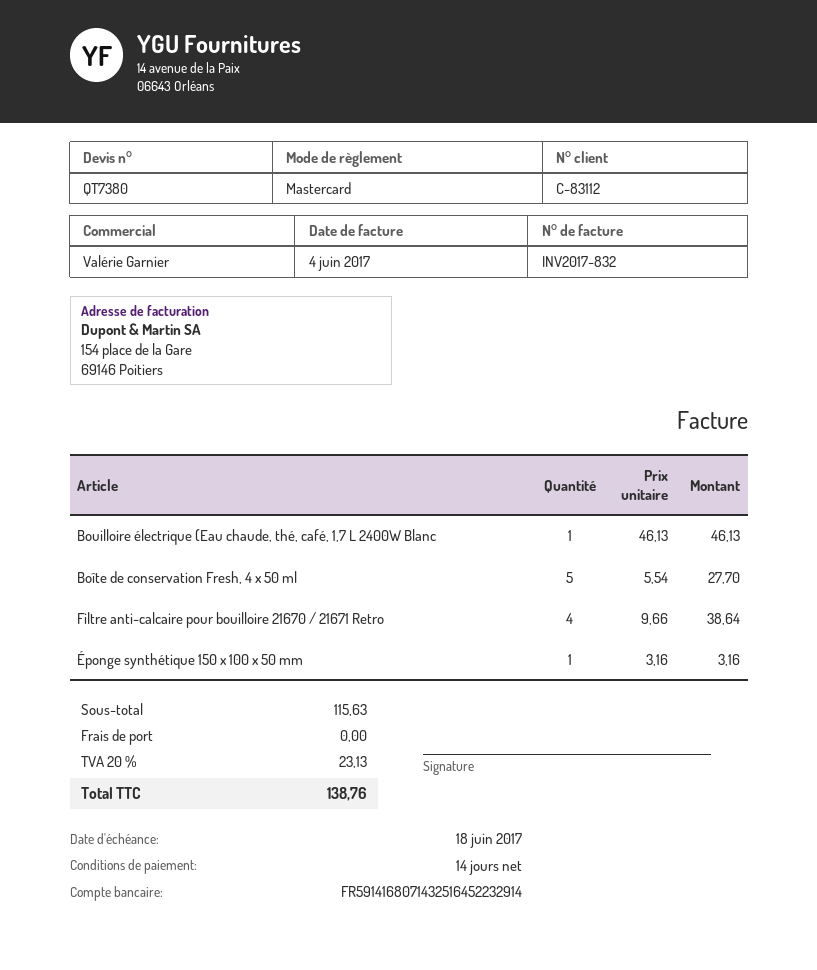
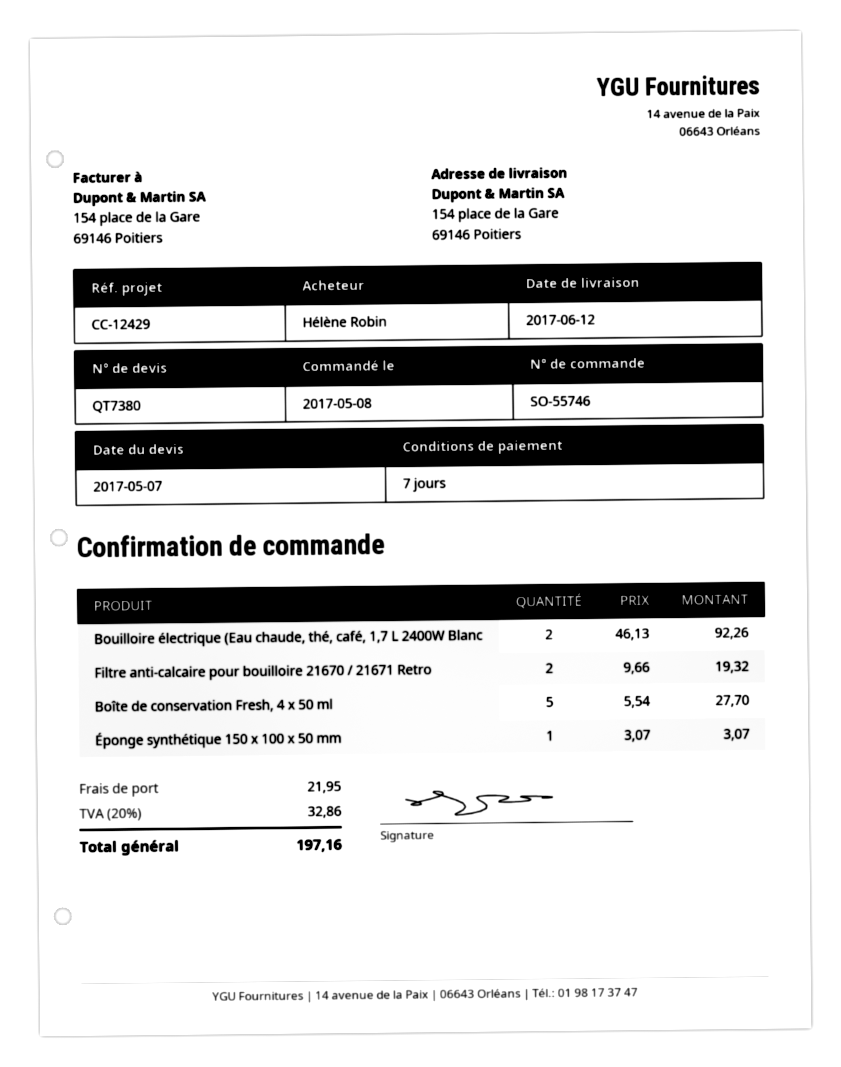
payment terms: 14 days -> 7 days
Bouilloire électrique (Eau chaude, thé, café, 1,7 L 2400W Blanc: 1 x 46.13 = 46.13 -> 2 x 46.13 = 92.26
Filtre anti-calcaire pour bouilloire 21670 / 21671 Retro: 4 x 9.66 = 38.64 -> 2 x 9.66 = 19.32
Éponge synthétique 150 x 100 x 50 mm: 1 x 3.16 = 3.16 -> 1 x 3.07 = 3.07
shipping: 0.00 -> 21.95
tax: 20% = 23.13 -> 20% = 32.86
total: 138.76 -> 197.16

